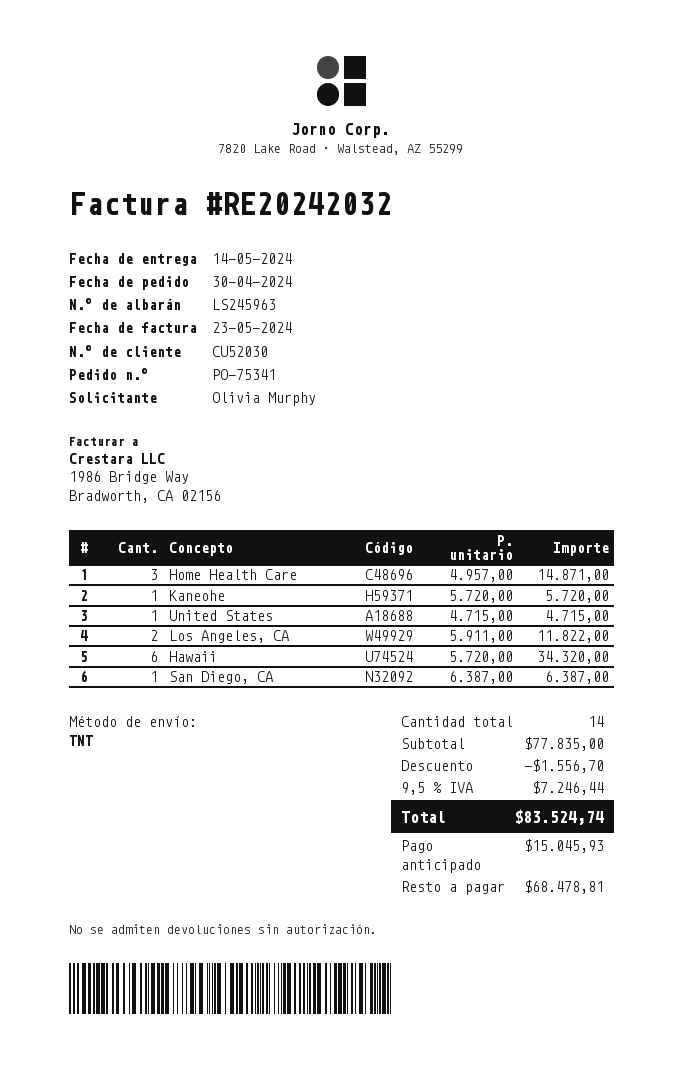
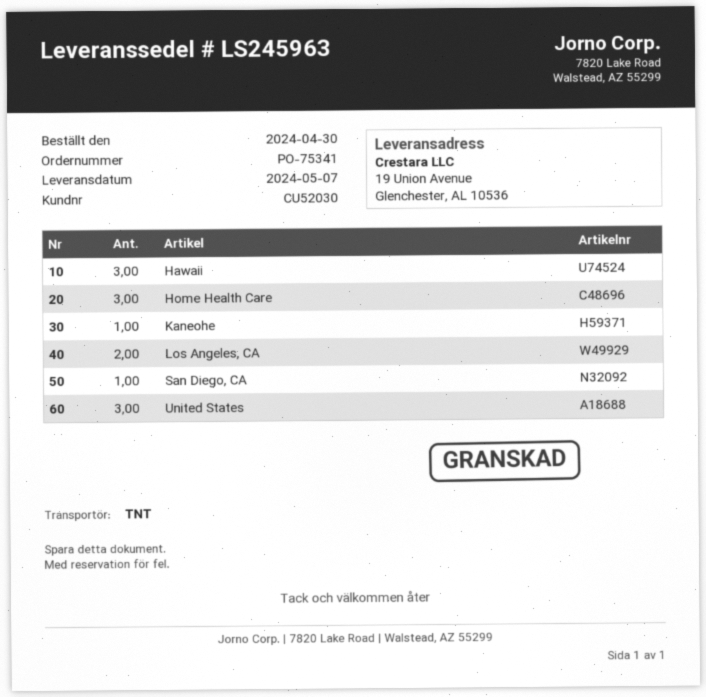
delivery date: 2024-05-14 -> 2024-05-07
United States: 1 -> 3
Hawaii: 6 -> 3

